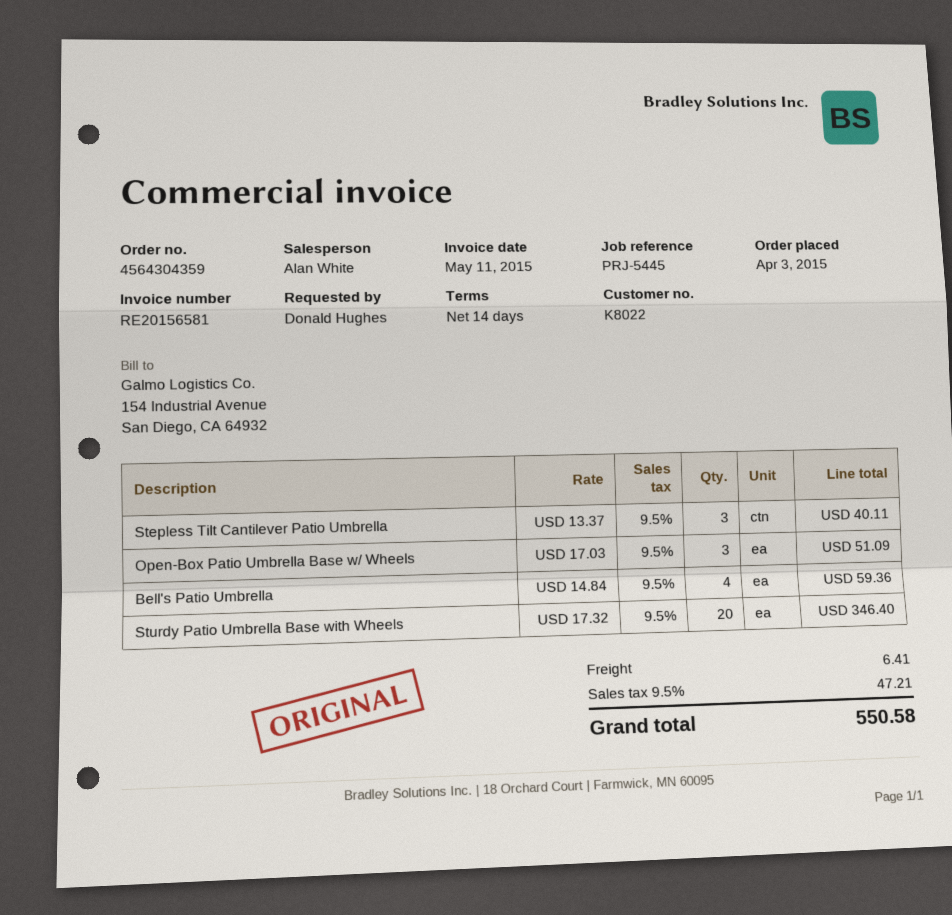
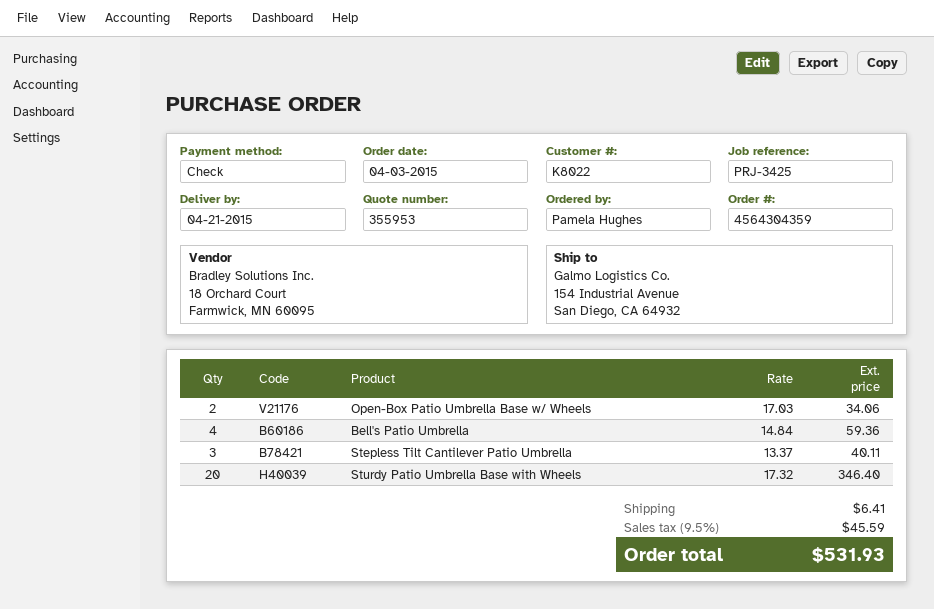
reference: PRJ-5445 -> PRJ-3425
ordered by: Donald Hughes -> Pamela Hughes
Open-Box Patio Umbrella Base w/ Wheels: 3 x 17.03 = 51.09 -> 2 x 17.03 = 34.06
tax: 9.5% = 47.21 -> 9.5% = 45.59
total: 550.58 -> 531.93

